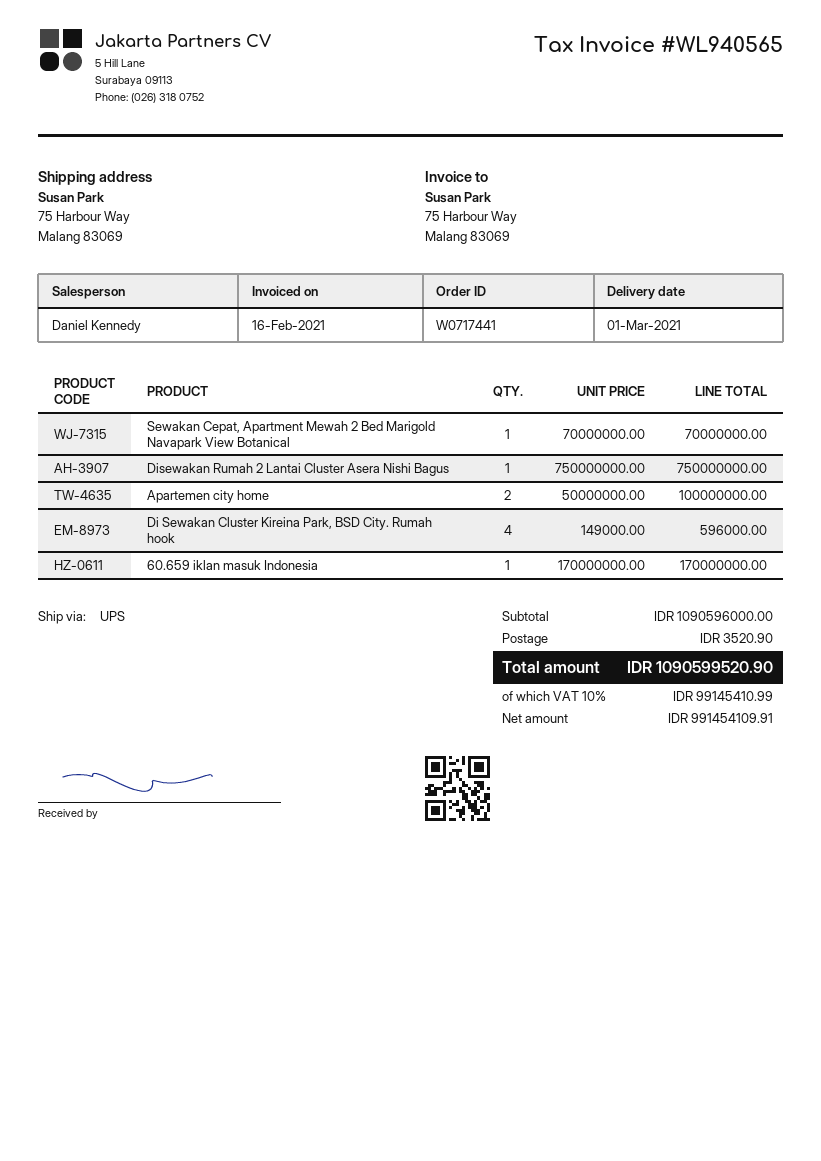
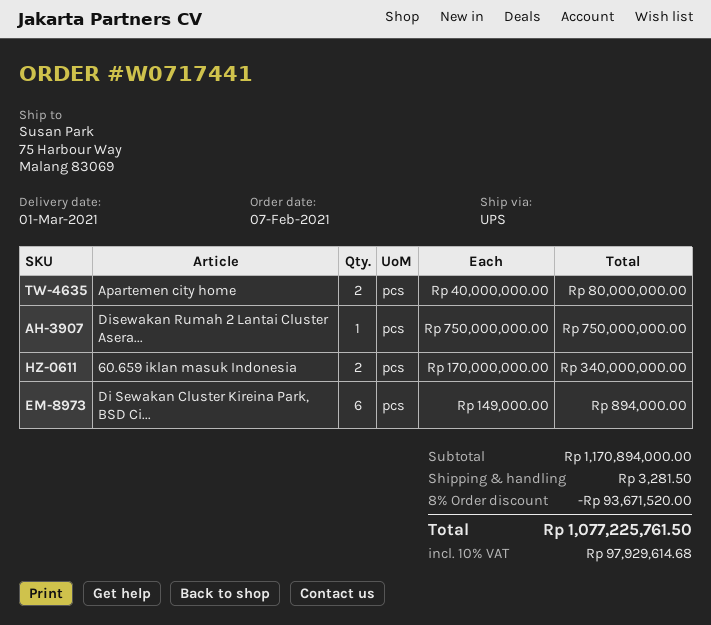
Sewakan Cepat, Apartment Mewah 2 Bed Marigold Navapark View Botanical: 1 x 70000000.00 = 70000000.00 -> none
Apartemen city home: 2 x 50000000.00 = 100000000.00 -> 2 x 40000000.00 = 80000000.00
Di Sewakan Cluster Kireina Park, BSD City. Rumah hook: 4 x 149000.00 = 596000.00 -> 6 x 149000.00 = 894000.00
60.659 iklan masuk Indonesia: 1 x 170000000.00 = 170000000.00 -> 2 x 170000000.00 = 340000000.00
subtotal: 1090596000.00 -> 1170894000.00
discount: none -> 8% = 93671520.00
shipping: 3520.90 -> 3281.50
tax: 10% = 99145410.99 -> 10% = 97929614.68
total: 1090599520.90 -> 1077225761.50

